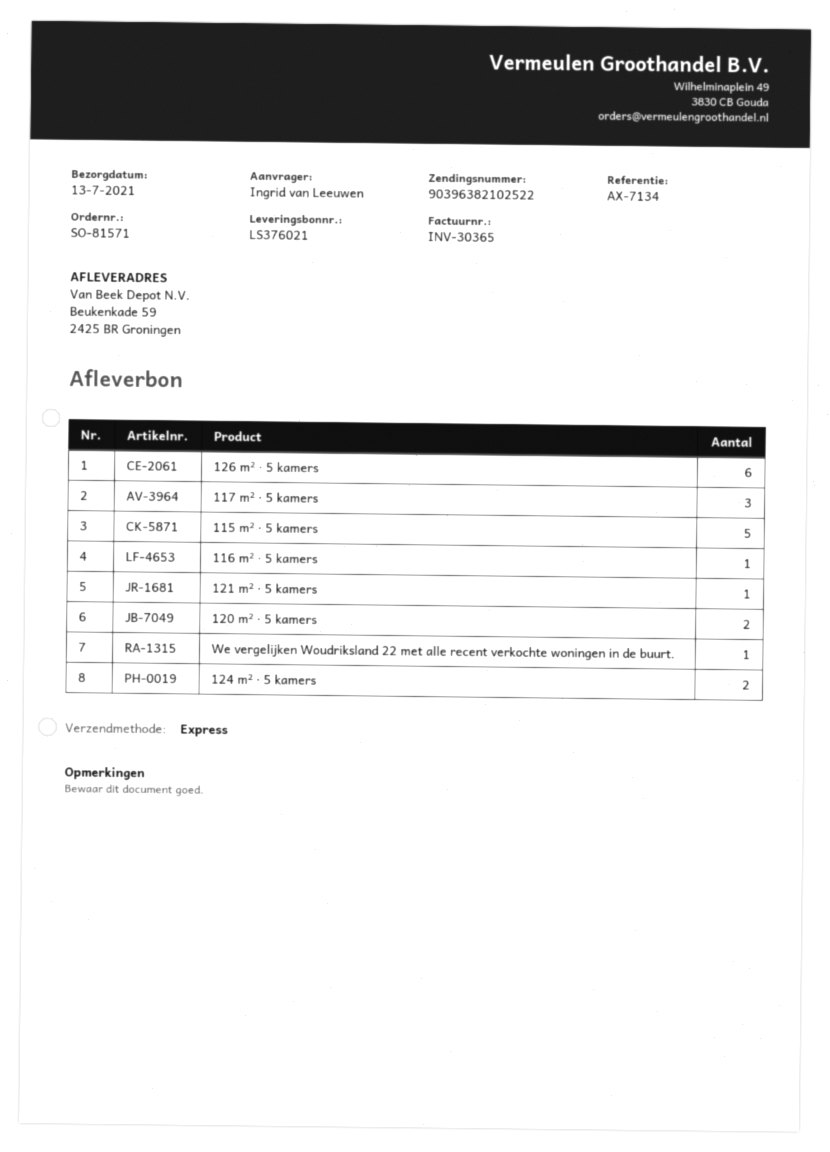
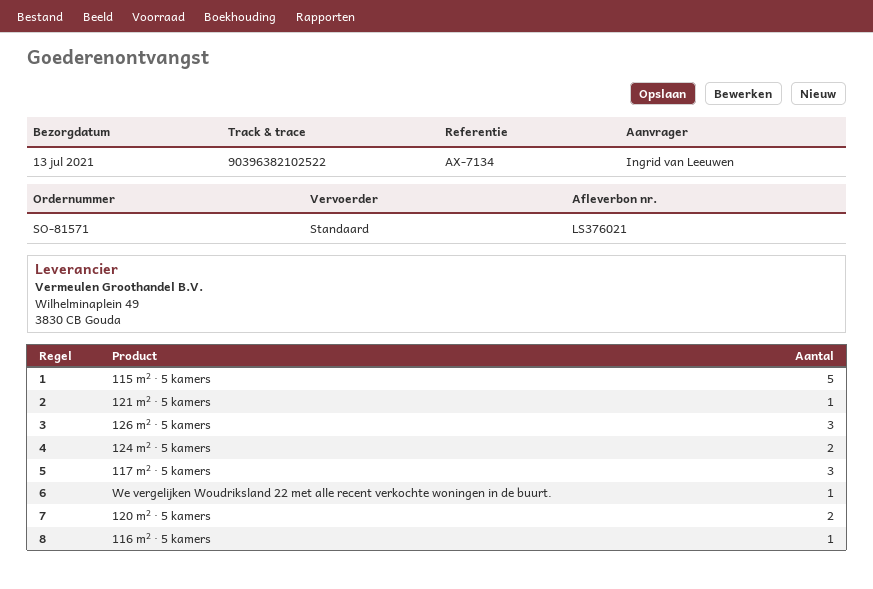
shipping method: express -> standard
126 m² · 5 kamers: 6 -> 3

